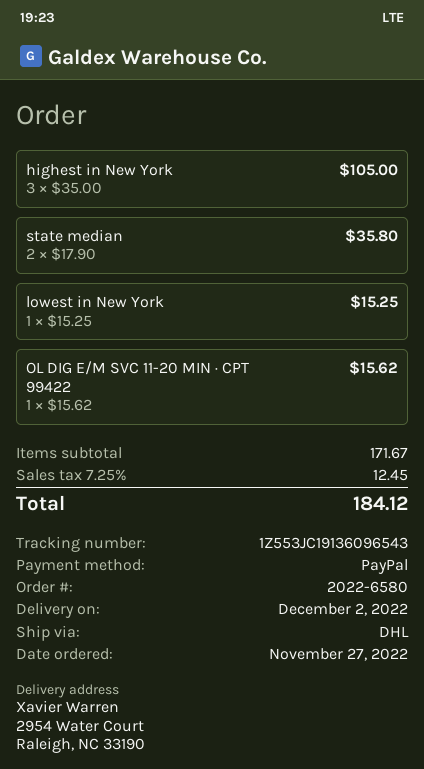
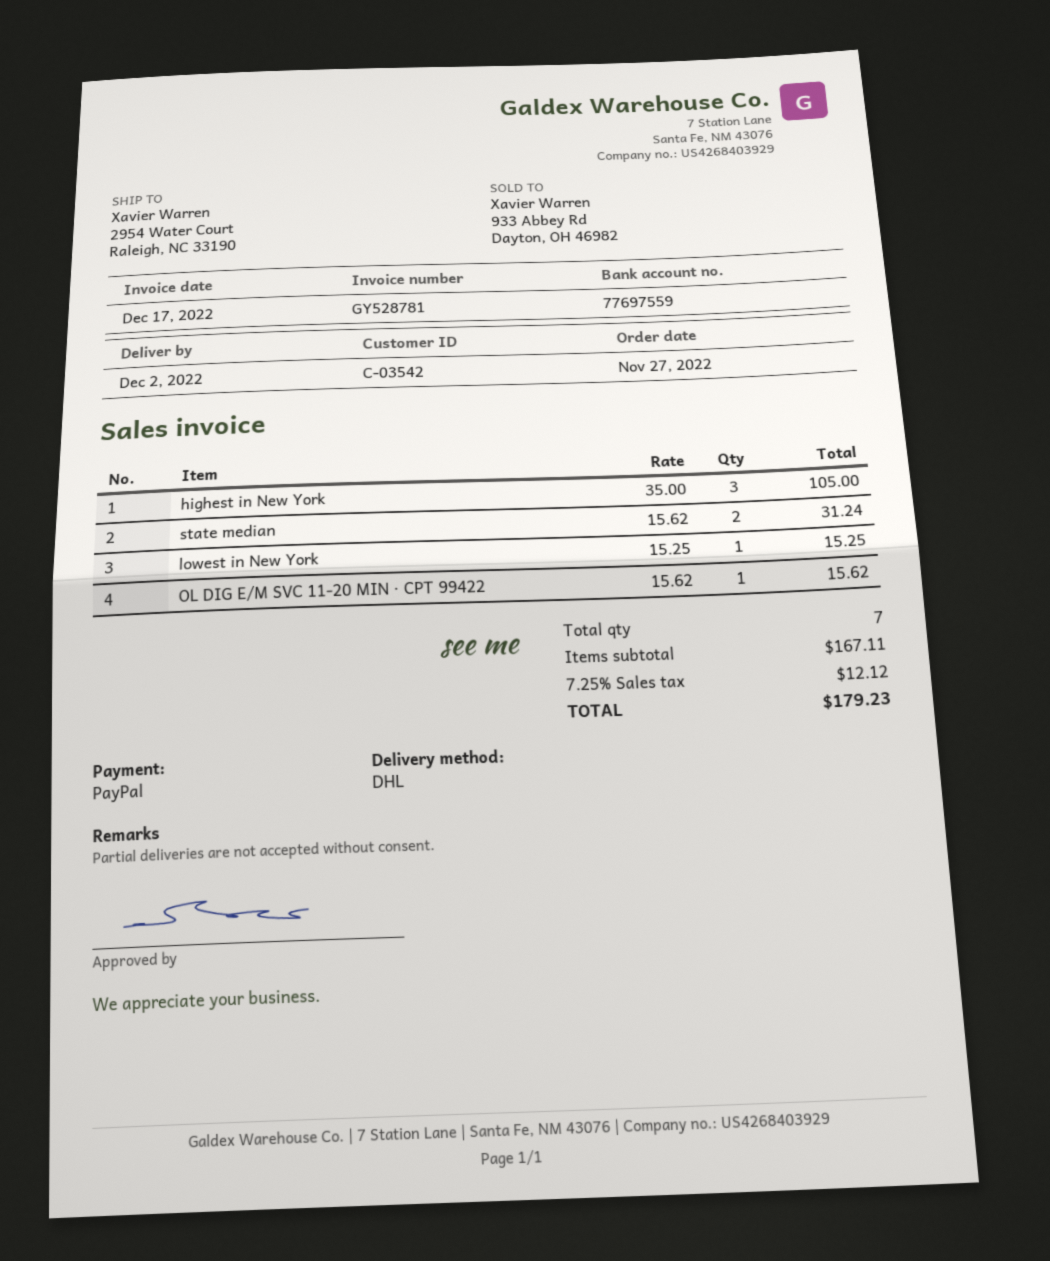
state median: 2 x 17.90 = 35.80 -> 2 x 15.62 = 31.24
subtotal: 171.67 -> 167.11
tax: 7.25% = 12.45 -> 7.25% = 12.12
total: 184.12 -> 179.23

